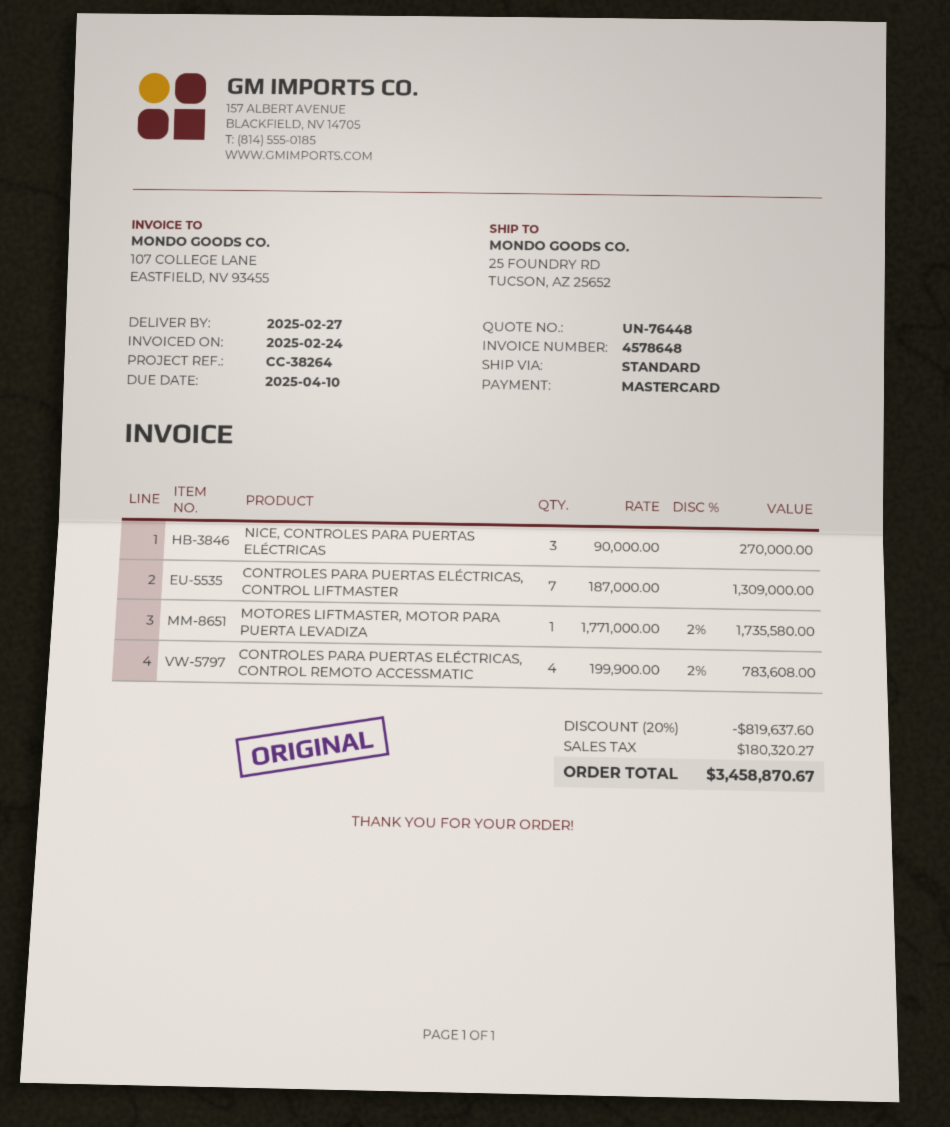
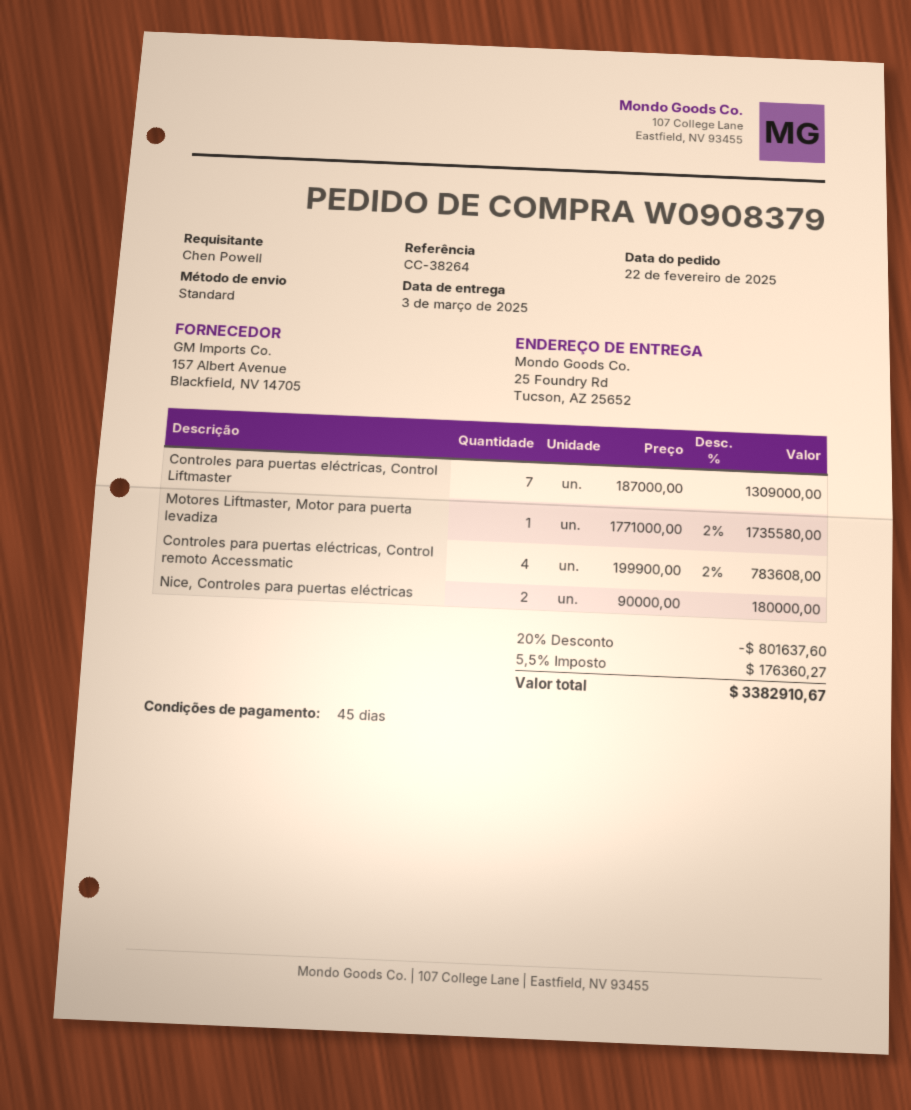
delivery date: 2025-02-27 -> 2025-03-03
NICE, CONTROLES PARA PUERTAS ELÉCTRICAS: 3 x 90000.00 = 270000.00 -> 2 x 90000.00 = 180000.00
discount: 20% = 819637.60 -> 20% = 801637.60
tax: 180320.27 -> 176360.27
total: 3458870.67 -> 3382910.67

